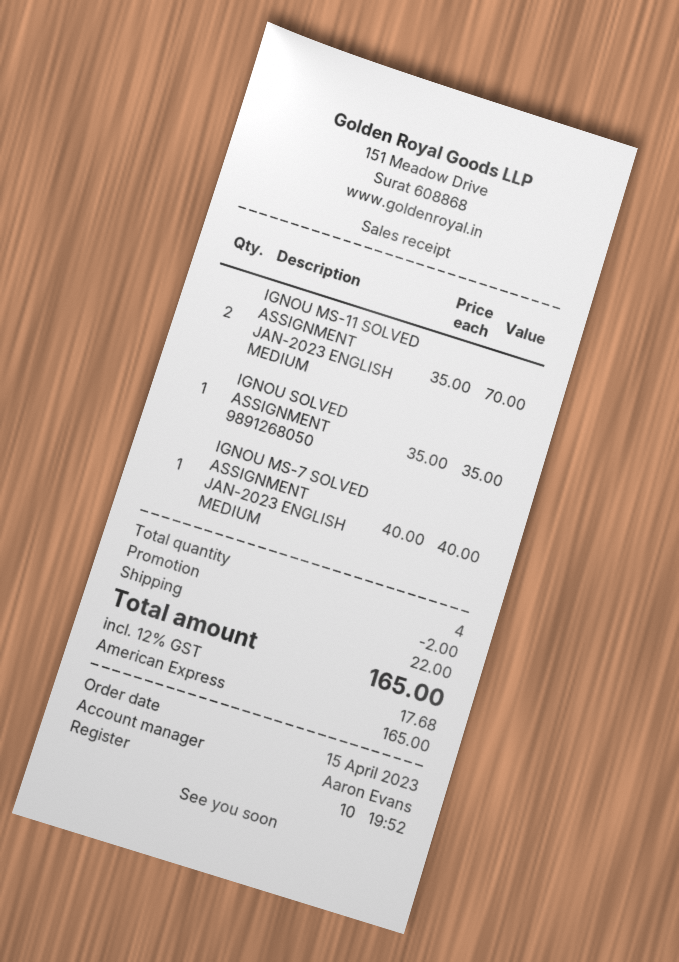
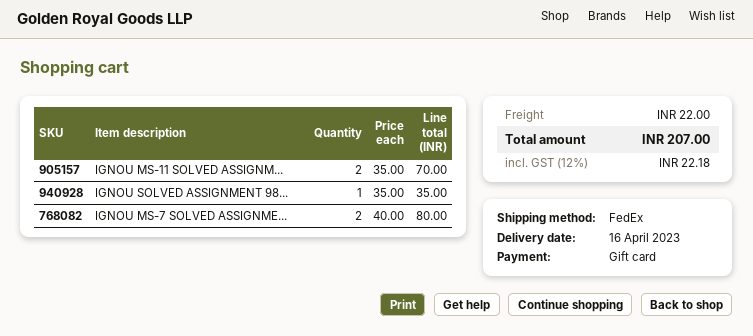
payment method: American Express -> gift card
IGNOU MS-7 SOLVED ASSIGNMENT JAN-2023 ENGLISH MEDIUM: 1 x 40.00 = 40.00 -> 2 x 40.00 = 80.00
discount: 2.00 -> none
tax: 12% = 17.68 -> 12% = 22.18
total: 165.00 -> 207.00

